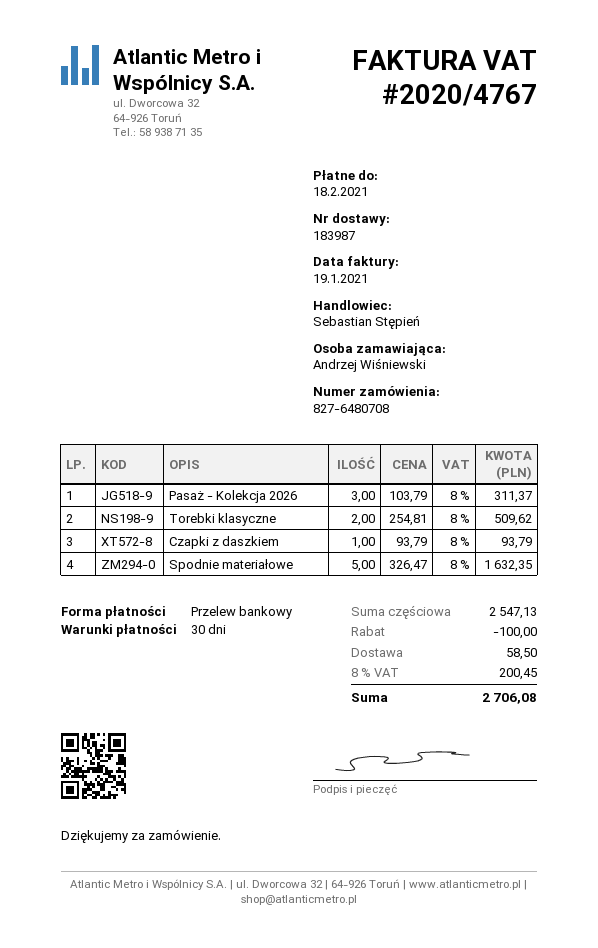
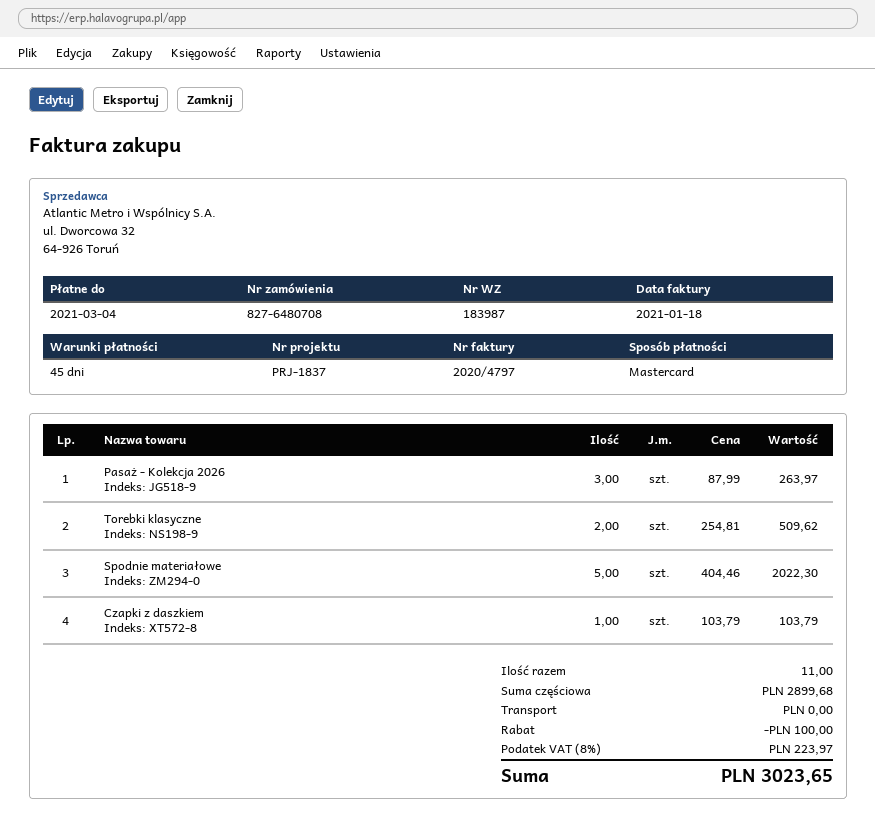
invoice number: 2020/4767 -> 2020/4797
invoice date: 2021-01-19 -> 2021-01-18
payment terms: 30 days -> 45 days
due date: 2021-02-18 -> 2021-03-04
payment method: bank transfer -> Mastercard
Pasaż - Kolekcja 2026: 3 x 103.79 = 311.37 -> 3 x 87.99 = 263.97
Czapki z daszkiem: 1 x 93.79 = 93.79 -> 1 x 103.79 = 103.79
Spodnie materiałowe: 5 x 326.47 = 1632.35 -> 5 x 404.46 = 2022.30
subtotal: 2547.13 -> 2899.68
shipping: 58.50 -> 0.00
tax: 8% = 200.45 -> 8% = 223.97
total: 2706.08 -> 3023.65

